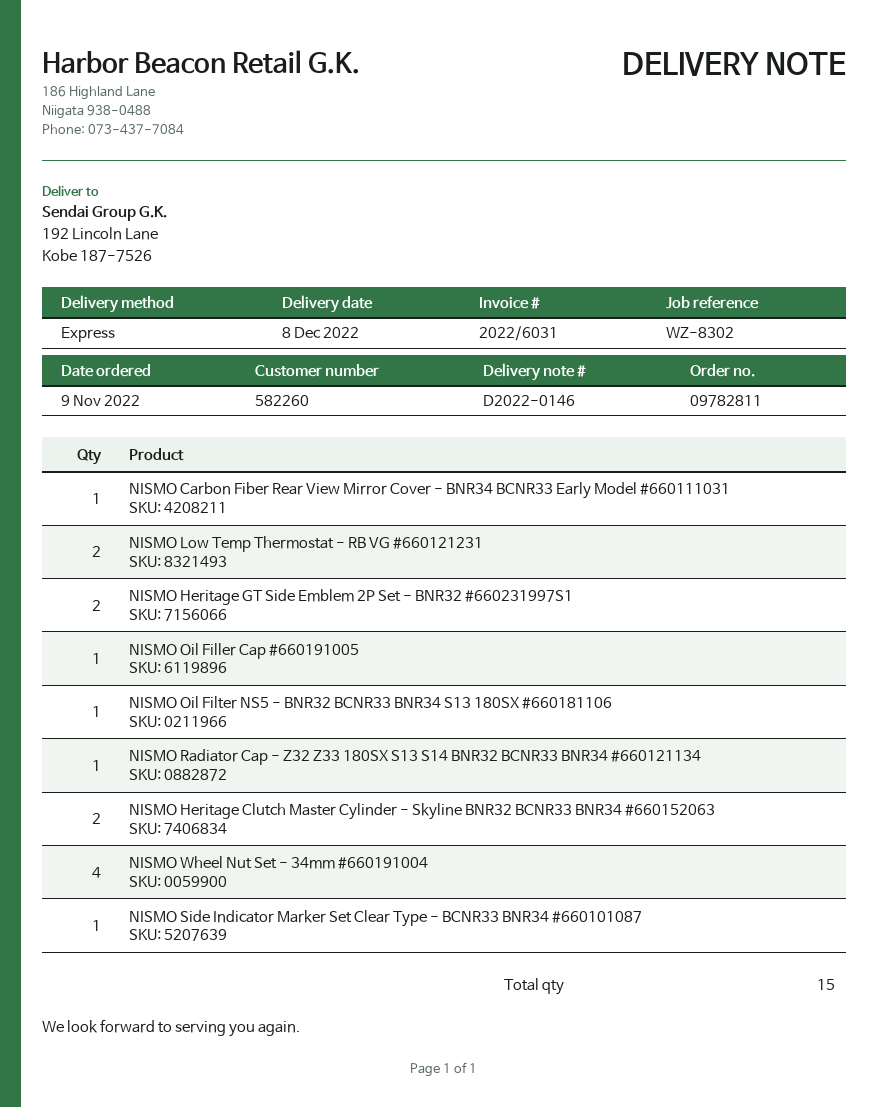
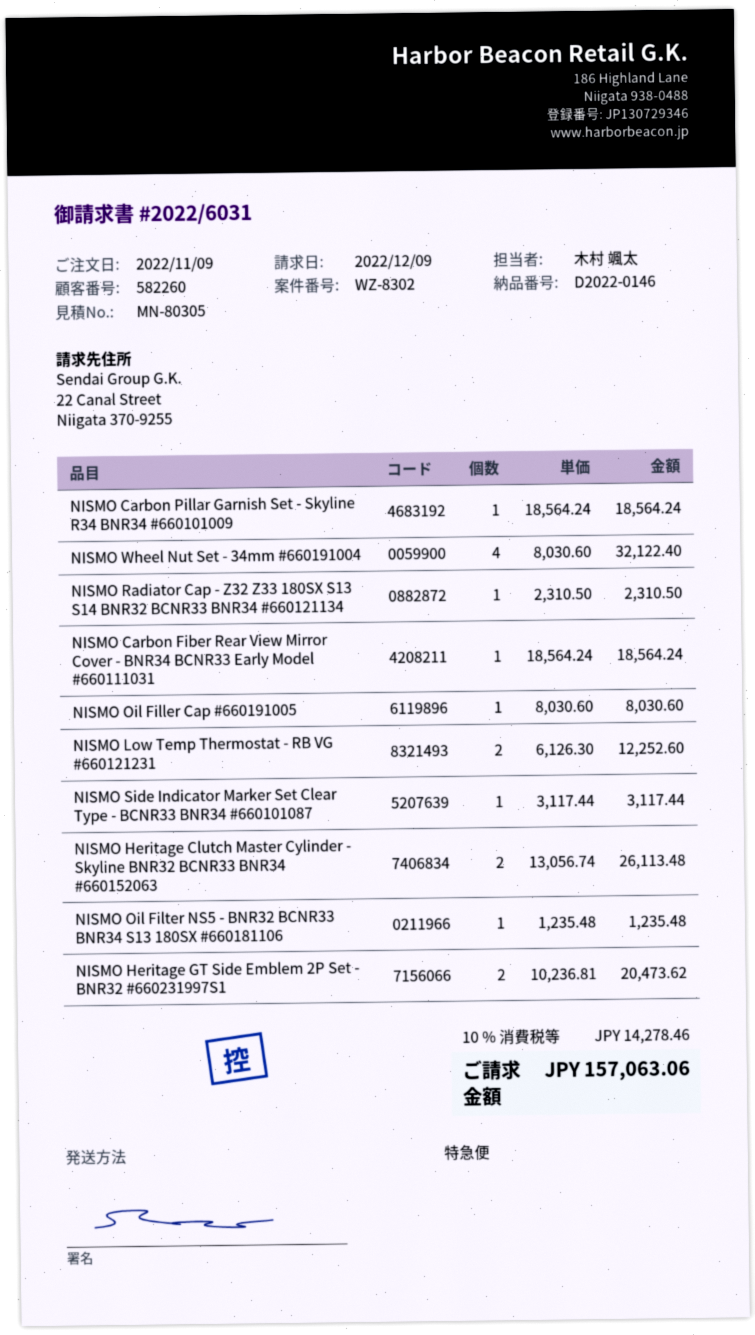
NISMO Carbon Pillar Garnish Set - Skyline R34 BNR34 #660101009: none -> 1

